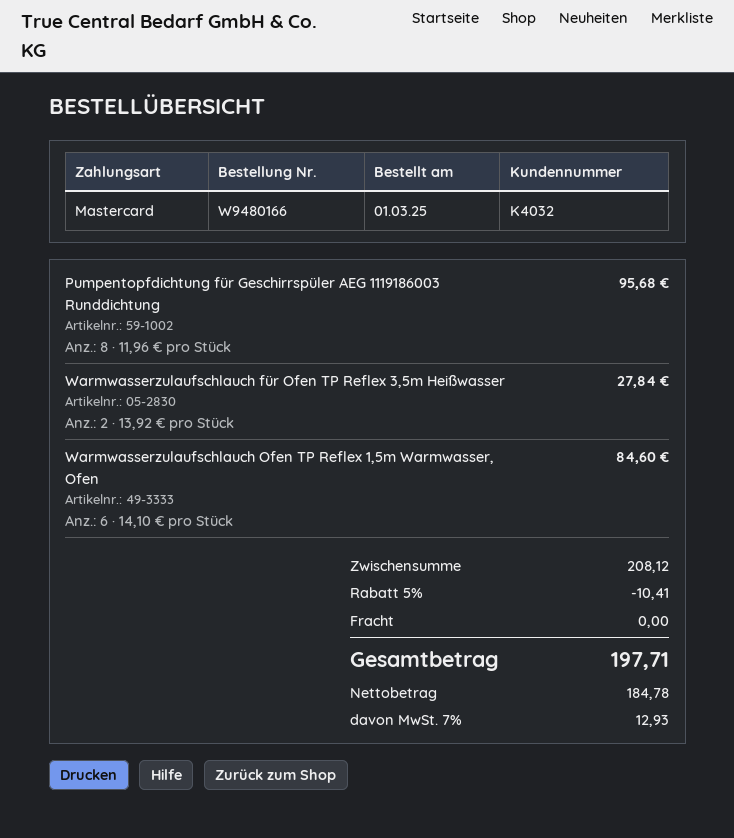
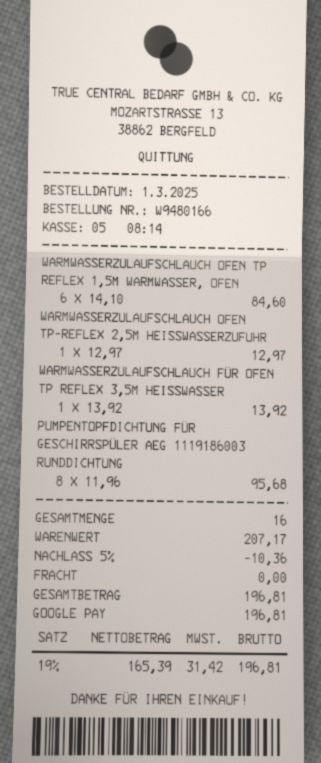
payment method: Mastercard -> Google Pay
Warmwasserzulaufschlauch für Ofen TP Reflex 3,5m Heißwasser: 2 x 13.92 = 27.84 -> 1 x 13.92 = 13.92
WARMWASSERZULAUFSCHLAUCH OFEN TP-REFLEX 2,5M HEISSWASSERZUFUHR: none -> 1 x 12.97 = 12.97
subtotal: 208.12 -> 207.17
discount: 5% = 10.41 -> 5% = 10.36
net: 184.78 -> 165.39
tax: 7% = 12.93 -> 19% = 31.42
total: 197.71 -> 196.81

